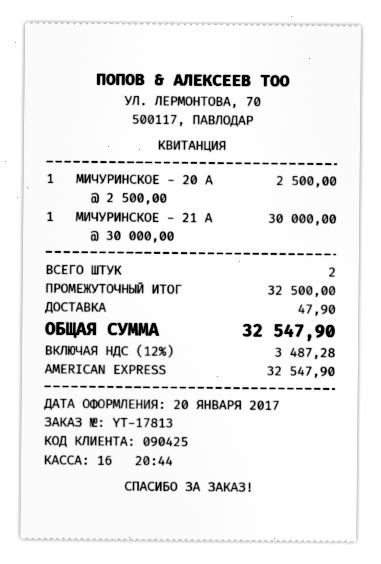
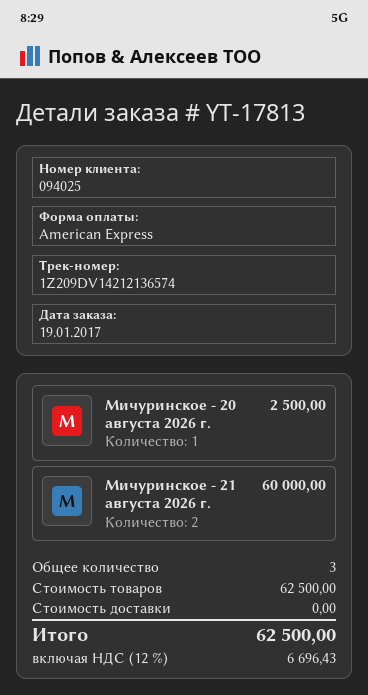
order date: 2017-01-20 -> 2017-01-19
customer number: 090425 -> 094025
МИЧУРИНСКОЕ - 21 А: 1 for 30000.00 -> 2 for 60000.00
total quantity: 2 -> 3
subtotal: 32500.00 -> 62500.00
shipping: 47.90 -> 0.00
tax: 12% = 3487.28 -> 12% = 6696.43
total: 32547.90 -> 62500.00

